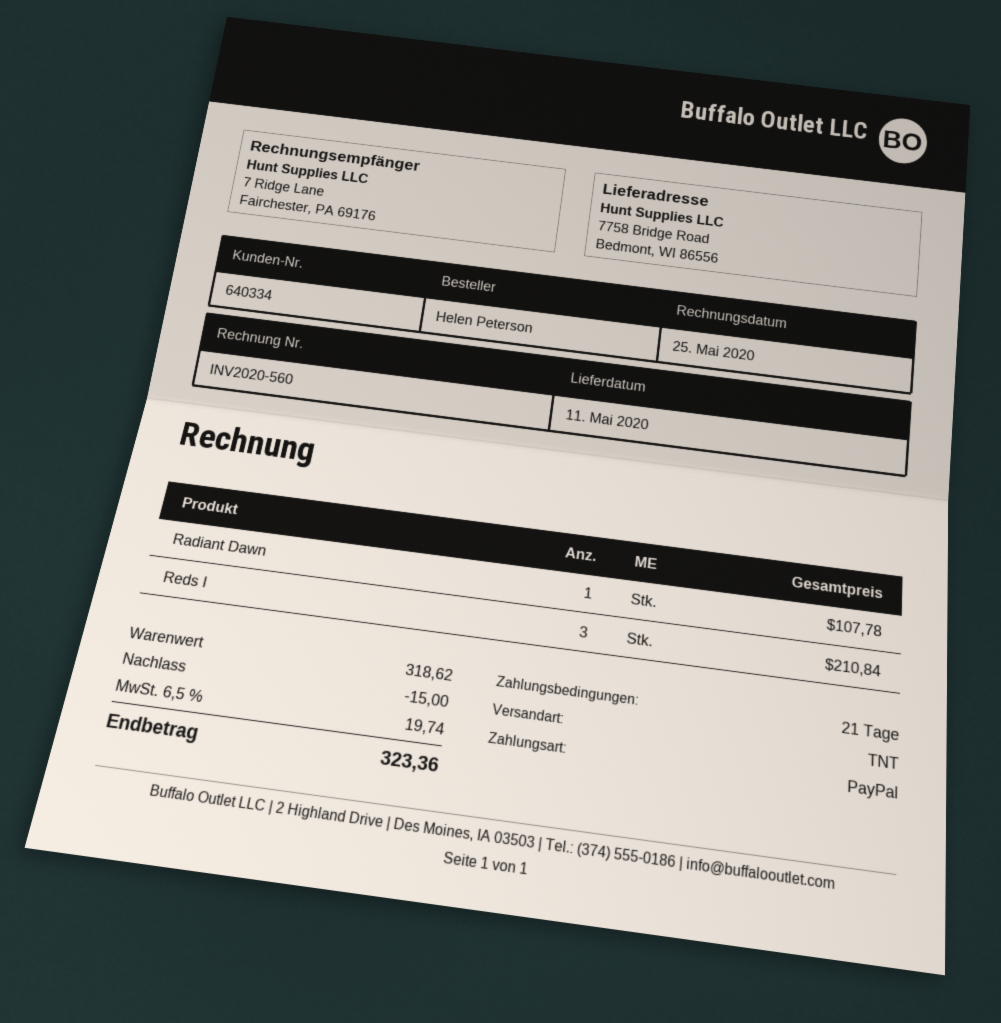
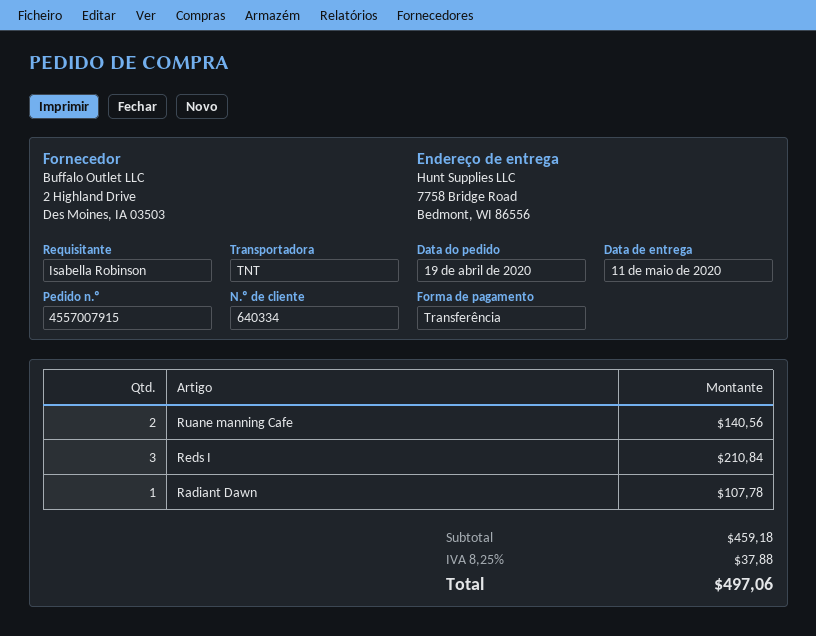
ordered by: Helen Peterson -> Isabella Robinson
payment method: PayPal -> bank transfer
Ruane manning Cafe: none -> 2 for 140.56
subtotal: 318.62 -> 459.18
discount: 15.00 -> none
tax: 6.5% = 19.74 -> 8.25% = 37.88
total: 323.36 -> 497.06

